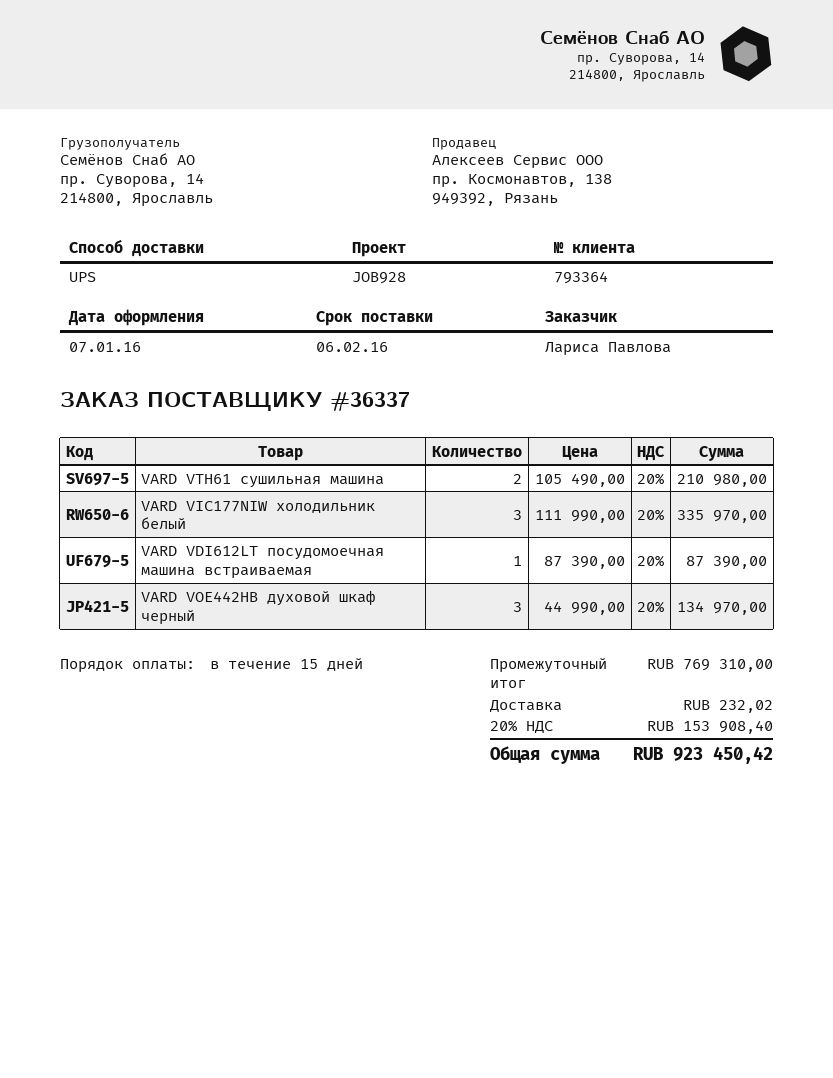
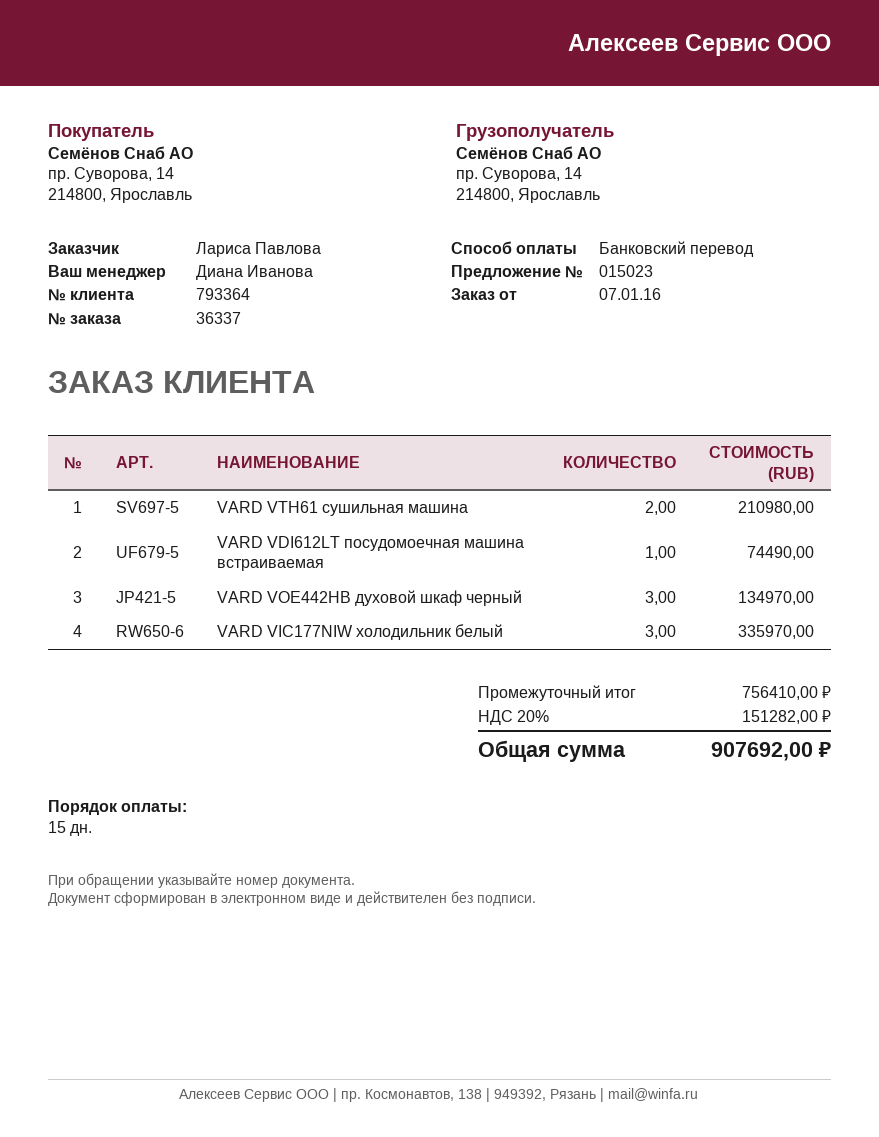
VARD VDI612LT посудомоечная машина встраиваемая: 1 for 87390.00 -> 1 for 74490.00
subtotal: 769310.00 -> 756410.00
shipping: 232.02 -> none
tax: 20% = 153908.40 -> 20% = 151282.00
total: 923450.42 -> 907692.00

